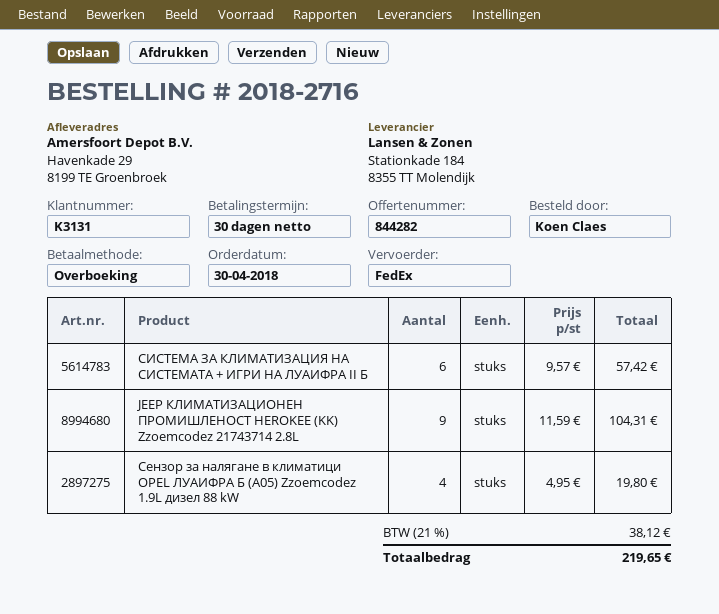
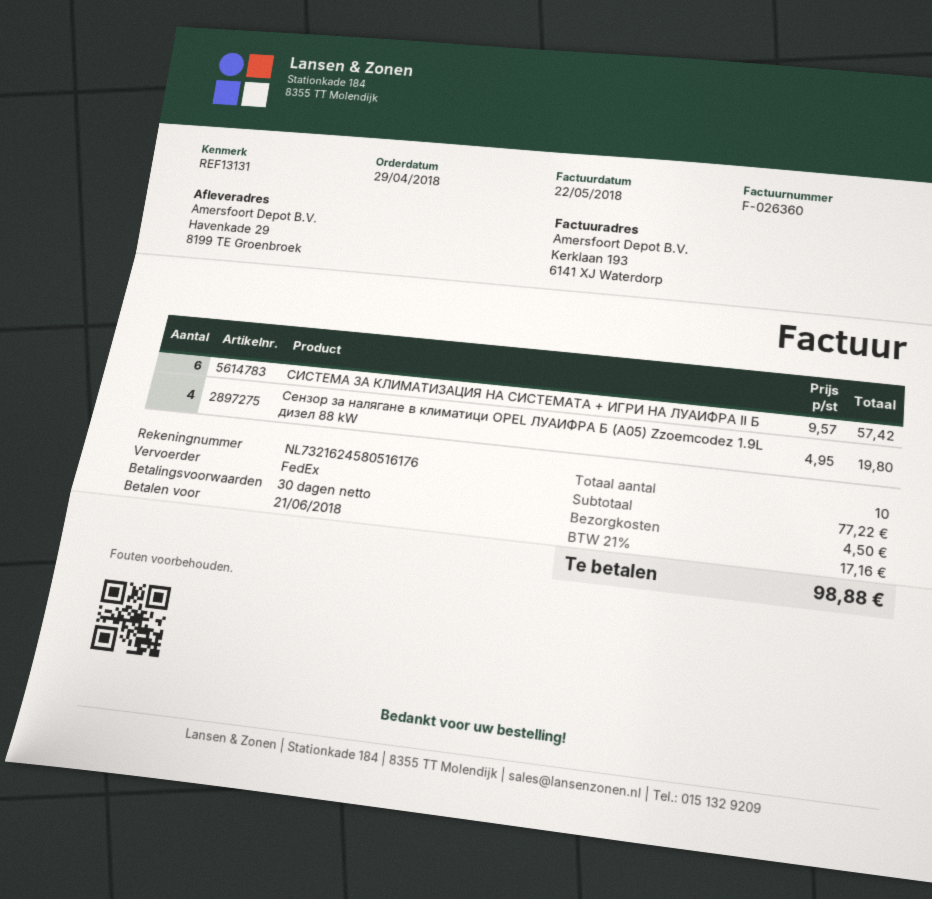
order date: 2018-04-30 -> 2018-04-29
JEEP КЛИМАТИЗАЦИОНЕН ПРОМИШЛЕНОСТ HEROKEE (KK) Zzoemcodez 21743714 2.8L: 9 x 11.59 = 104.31 -> none
shipping: none -> 4.50
tax: 21% = 38.12 -> 21% = 17.16
total: 219.65 -> 98.88

